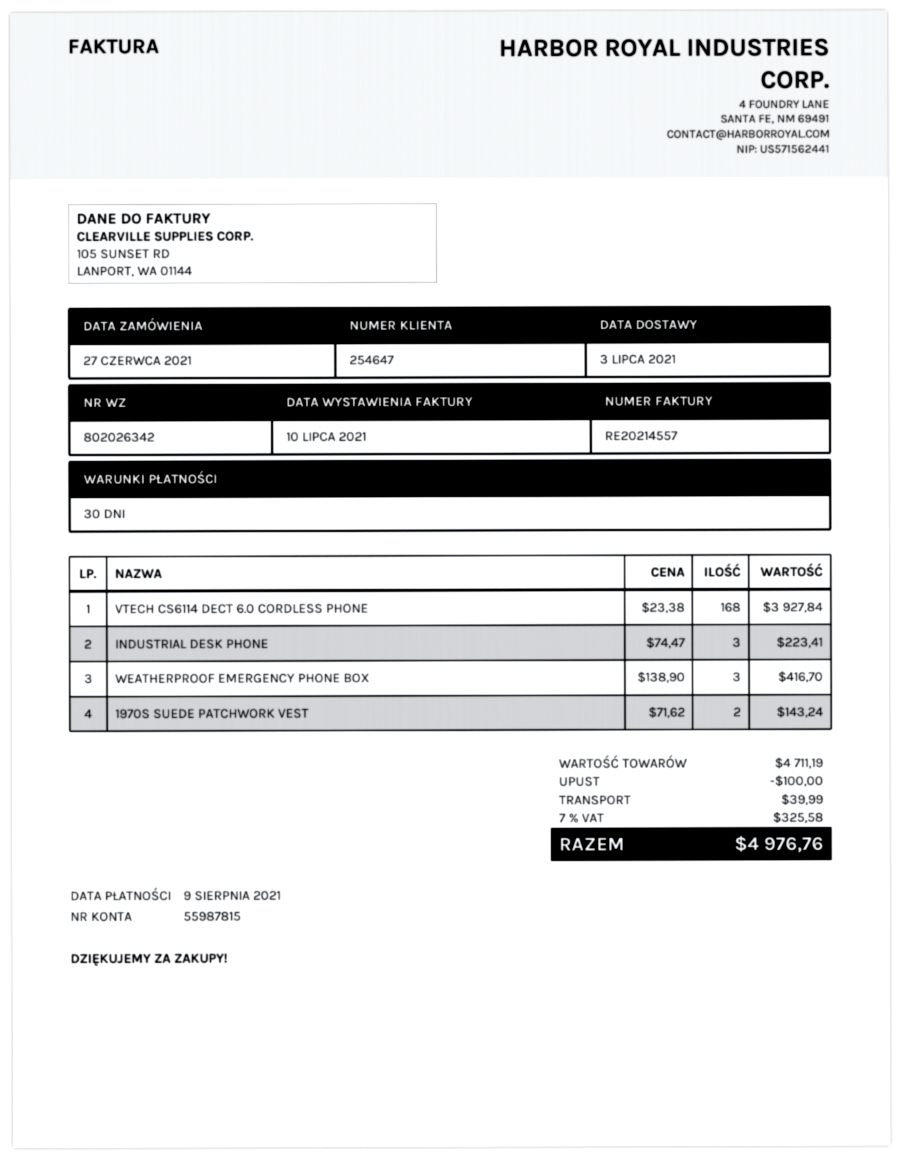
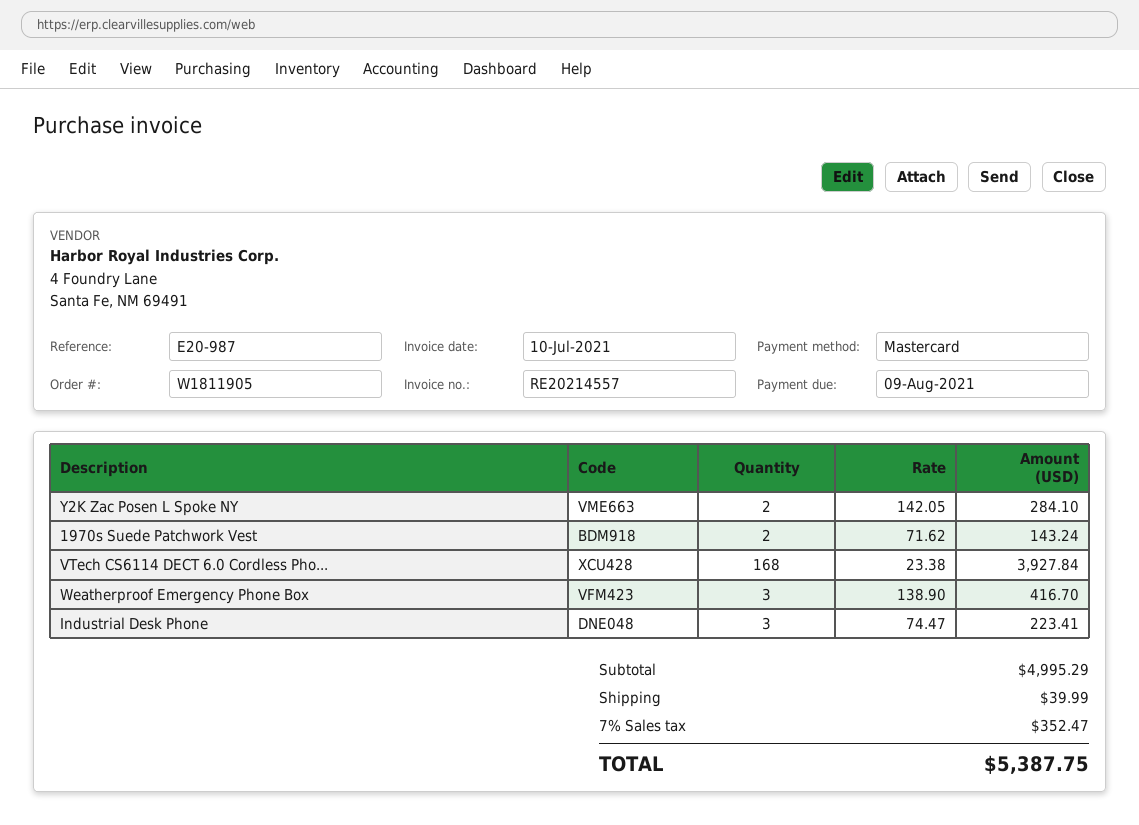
Y2K Zac Posen L Spoke NY: none -> 2 x 142.05 = 284.10
subtotal: 4711.19 -> 4995.29
discount: 100.00 -> none
tax: 7% = 325.58 -> 7% = 352.47
total: 4976.76 -> 5387.75

